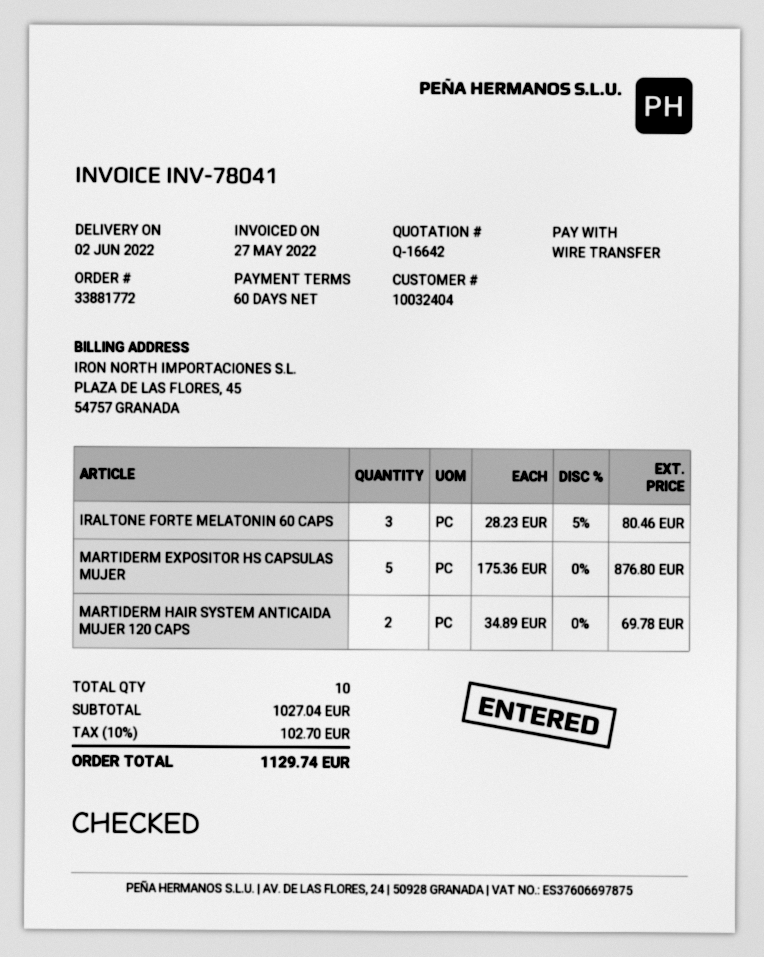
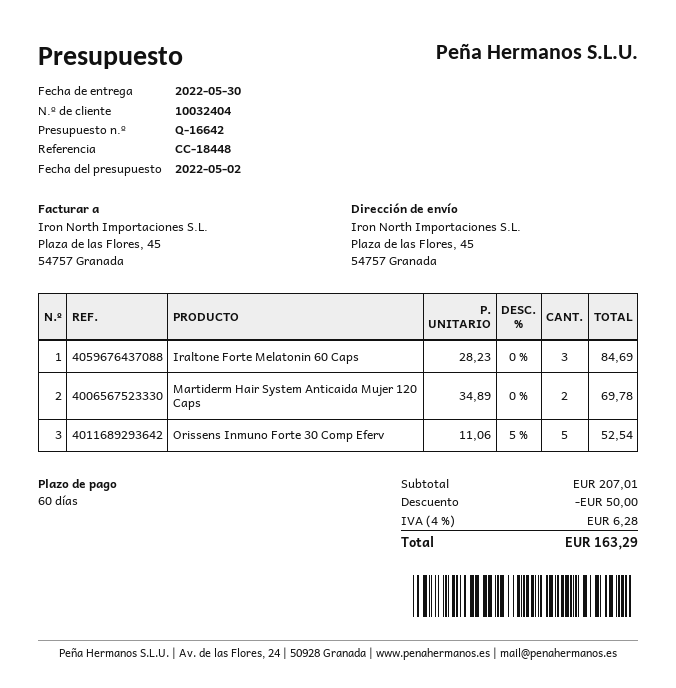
delivery date: 2022-06-02 -> 2022-05-30
IRALTONE FORTE MELATONIN 60 CAPS: 3 x 28.23 - 5% = 80.46 -> 3 x 28.23 = 84.69
MARTIDERM EXPOSITOR HS CAPSULAS MUJER: 5 x 175.36 = 876.80 -> none
Orissens Inmuno Forte 30 Comp Eferv: none -> 5 x 11.06 - 5% = 52.54
subtotal: 1027.04 -> 207.01
discount: none -> 50.00
tax: 10% = 102.70 -> 4% = 6.28
total: 1129.74 -> 163.29

